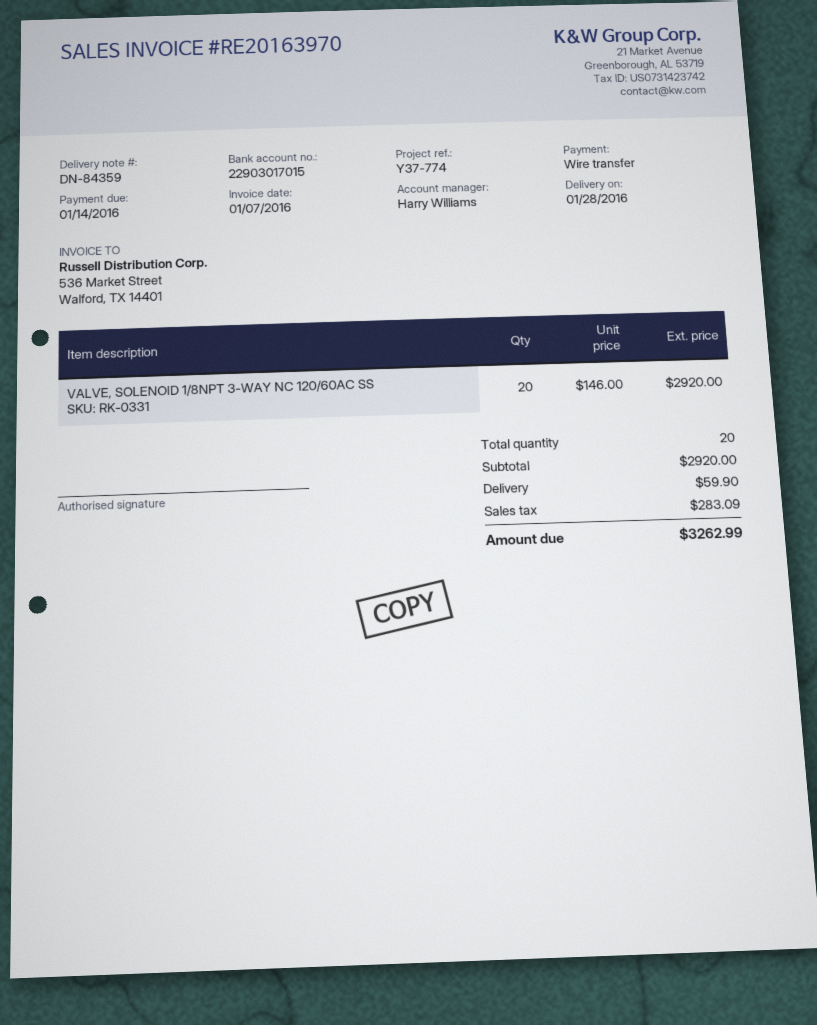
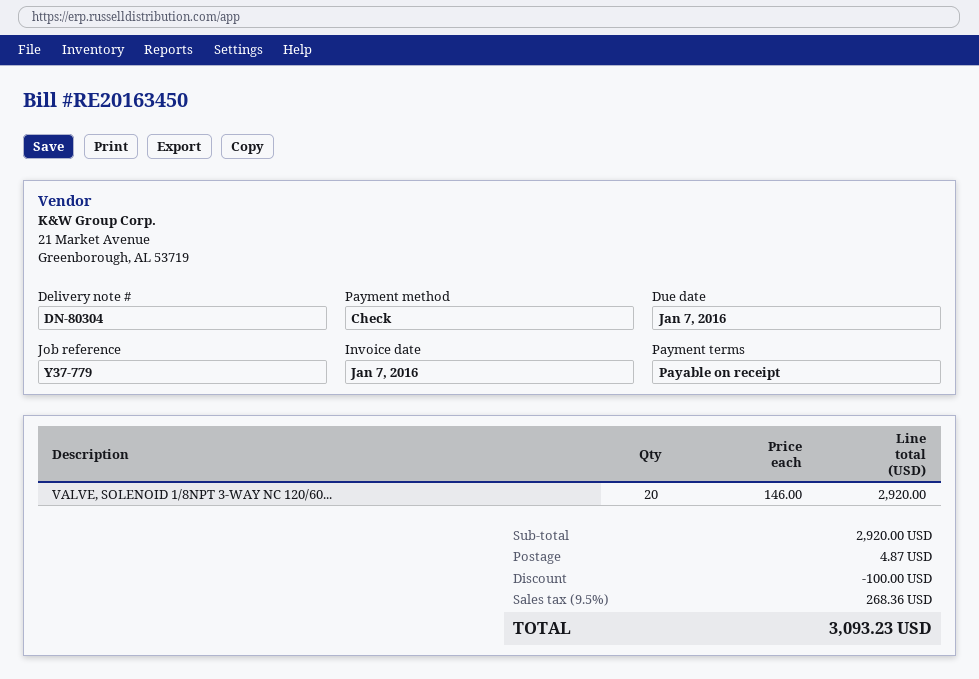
delivery note number: DN-84359 -> DN-80304
invoice number: RE20163970 -> RE20163450
due date: 2016-01-14 -> 2016-01-07
reference: Y37-774 -> Y37-779
payment method: bank transfer -> cheque
discount: none -> 100.00
shipping: 59.90 -> 4.87
tax: 283.09 -> 268.36
total: 3262.99 -> 3093.23

